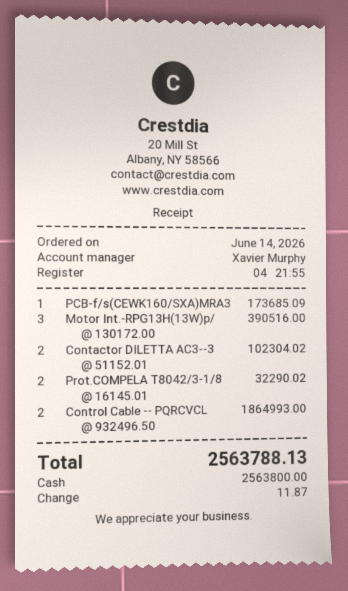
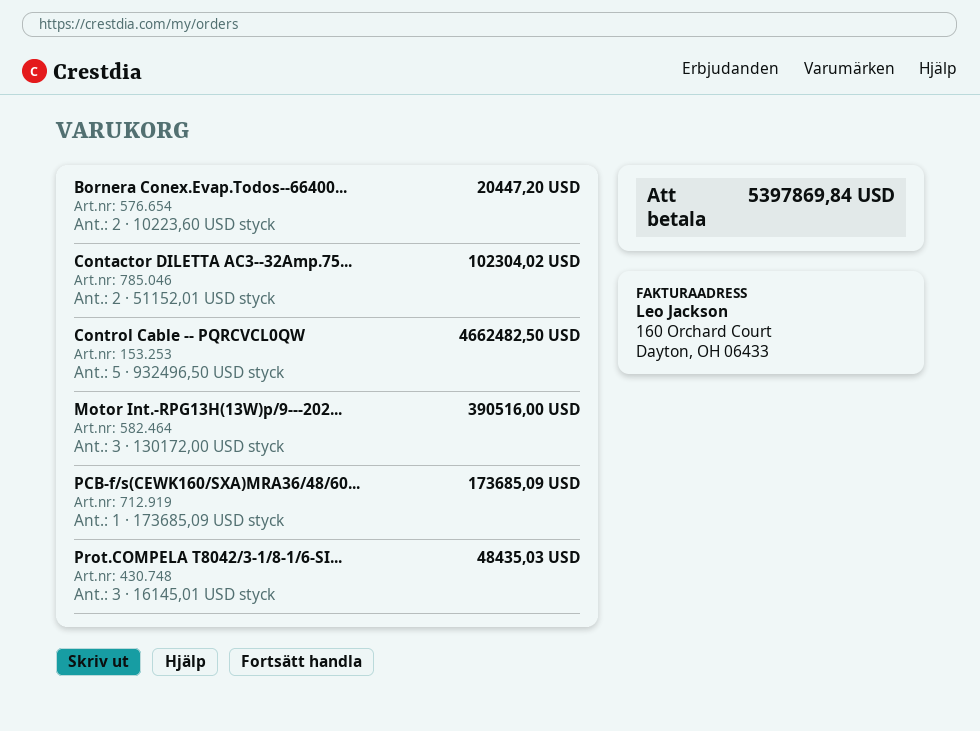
Prot.COMPELA T8042/3-1/8: 2 x 16145.01 = 32290.02 -> 3 x 16145.01 = 48435.03
Control Cable -- PQRCVCL: 2 x 932496.50 = 1864993.00 -> 5 x 932496.50 = 4662482.50
Bornera Conex.Evap.Todos--66400...: none -> 2 x 10223.60 = 20447.20
total: 2563788.13 -> 5397869.84

